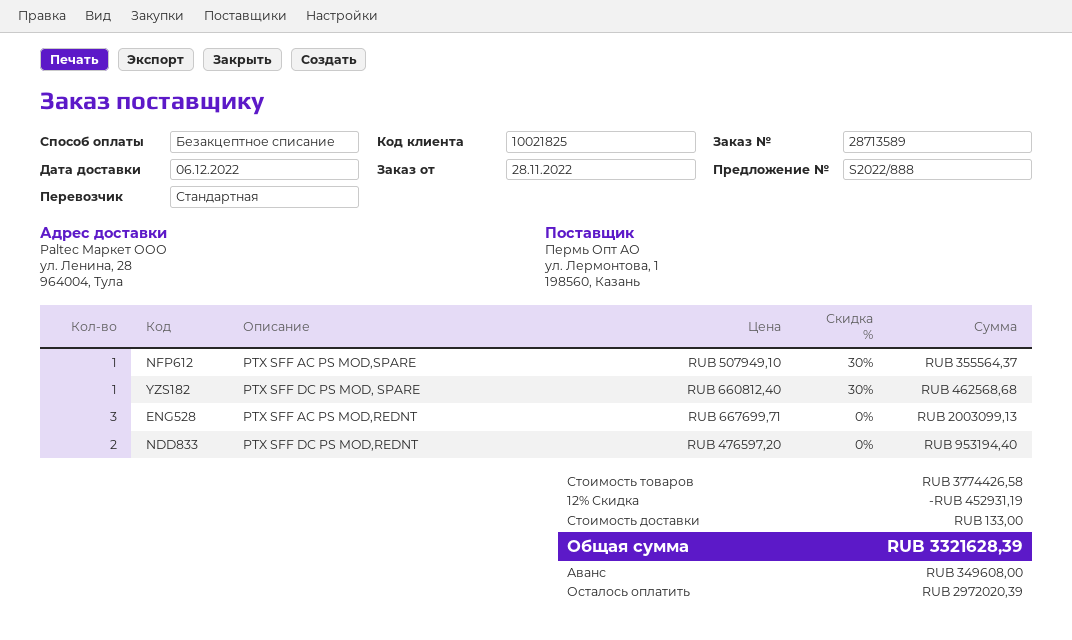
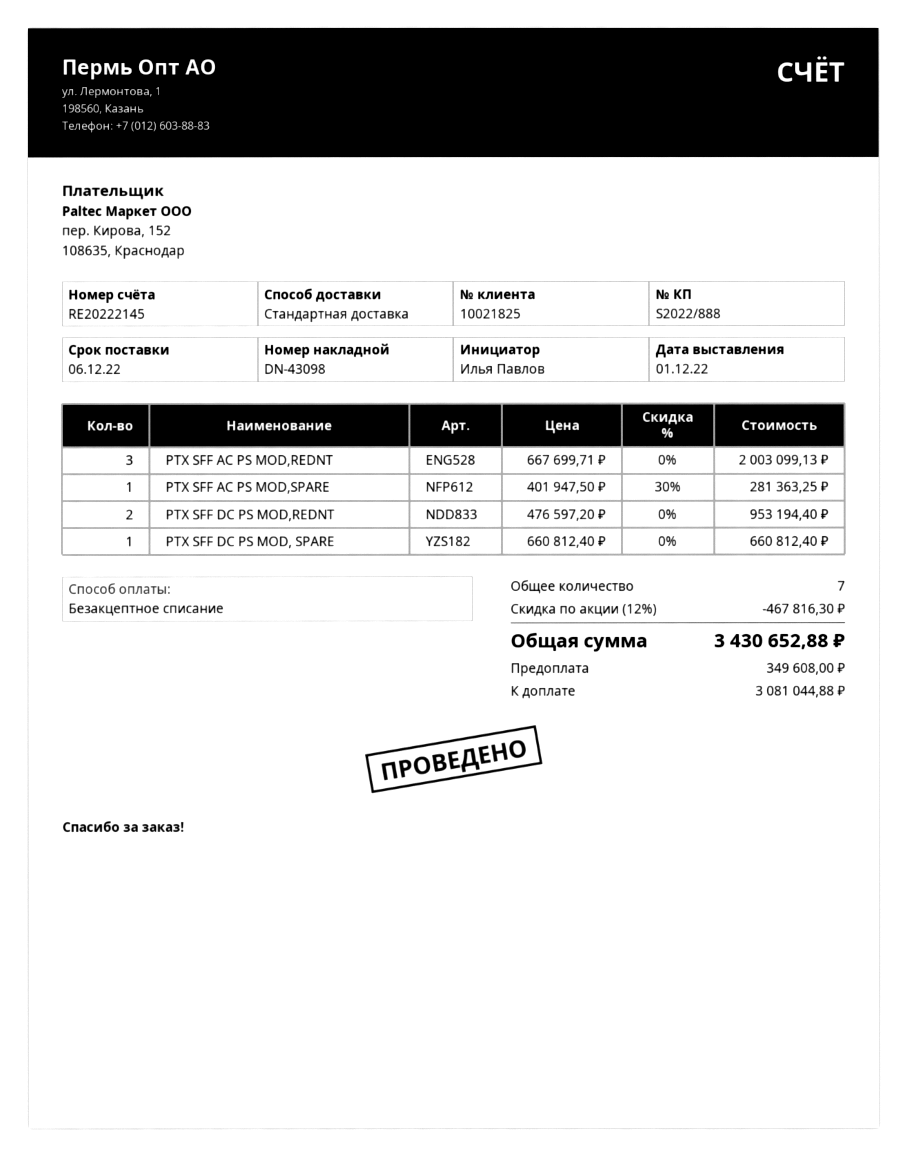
PTX SFF AC PS MOD,SPARE: 1 x 507949.10 - 30% = 355564.37 -> 1 x 401947.50 - 30% = 281363.25
PTX SFF DC PS MOD, SPARE: 1 x 660812.40 - 30% = 462568.68 -> 1 x 660812.40 = 660812.40
discount: 12% = 452931.19 -> 12% = 467816.30
shipping: 133.00 -> none
total: 3321628.39 -> 3430652.88
balance: 2972020.39 -> 3081044.88

